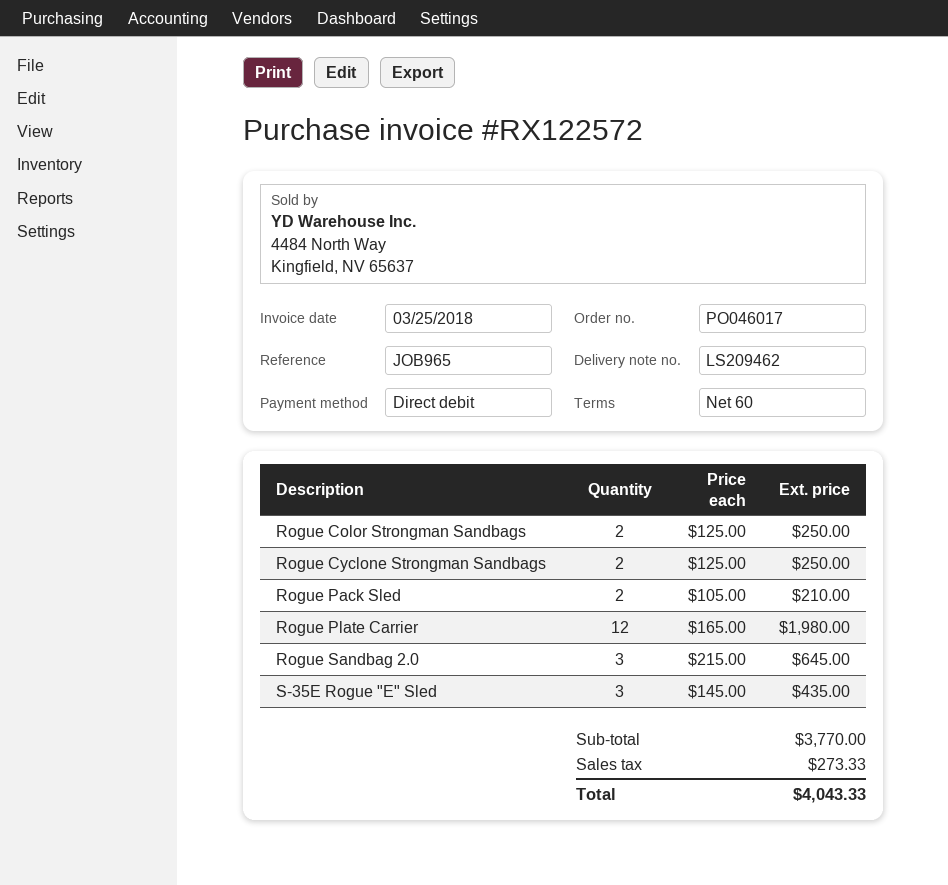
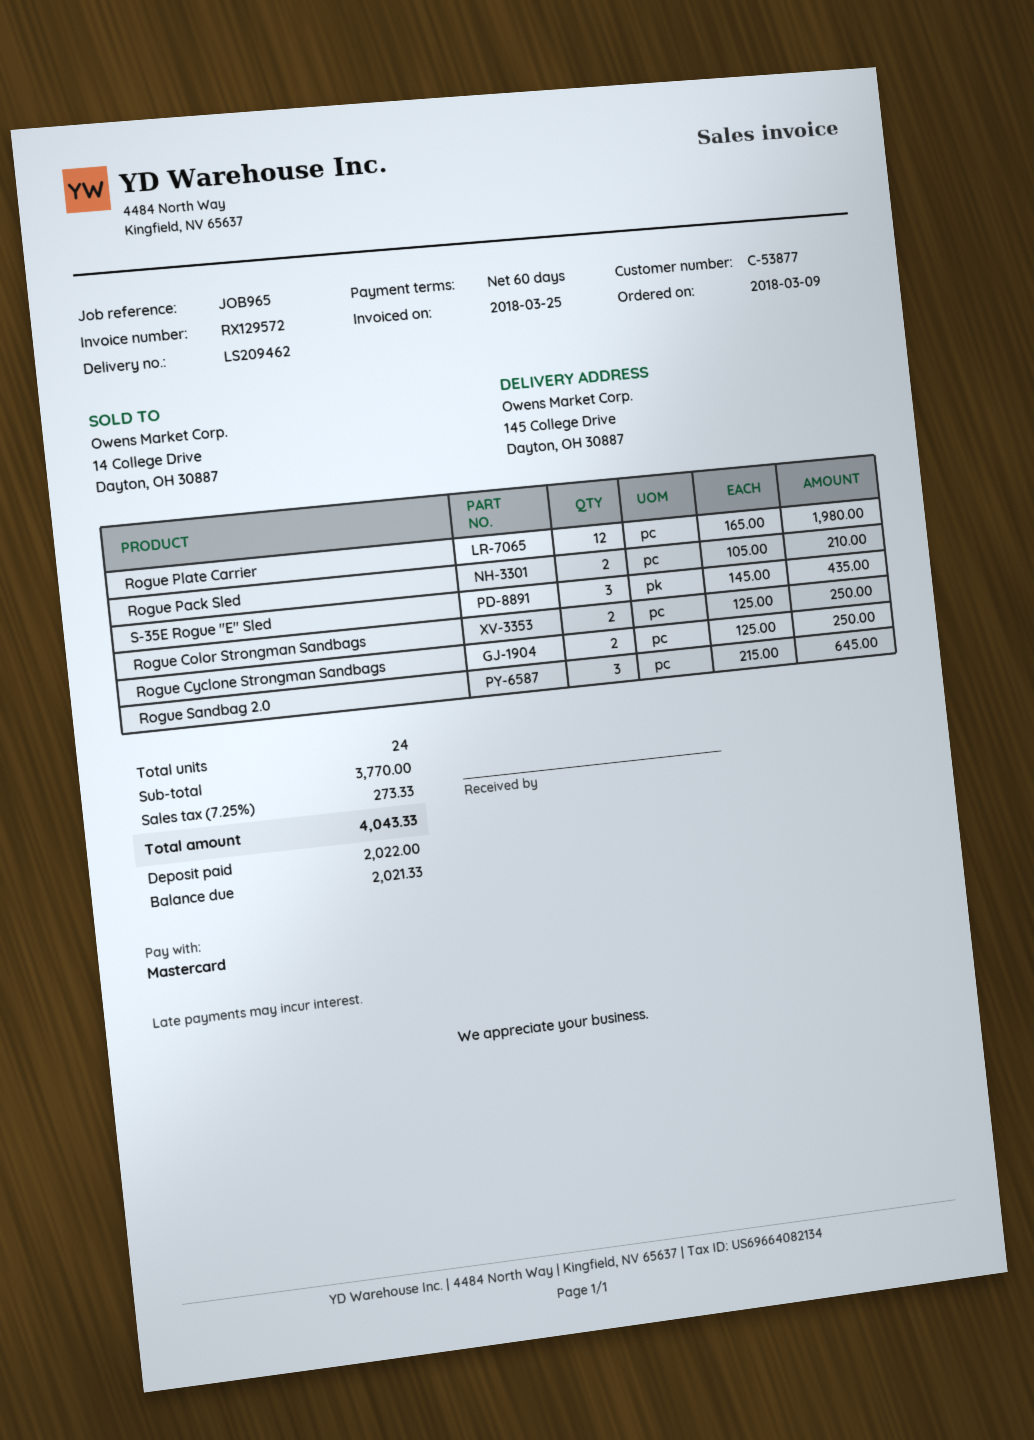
invoice number: RX122572 -> RX129572
payment method: direct debit -> Mastercard

